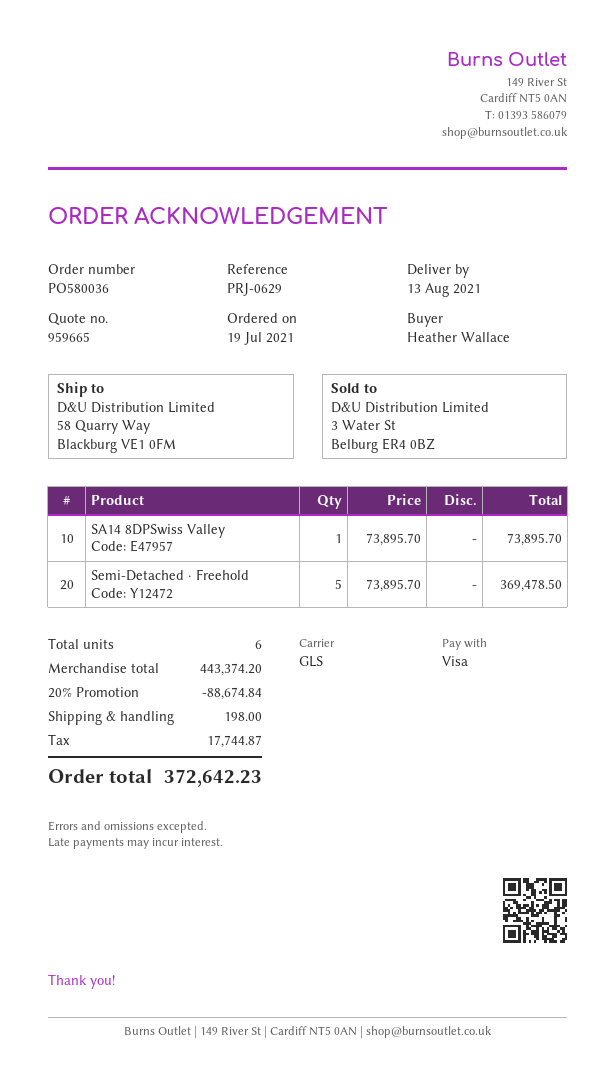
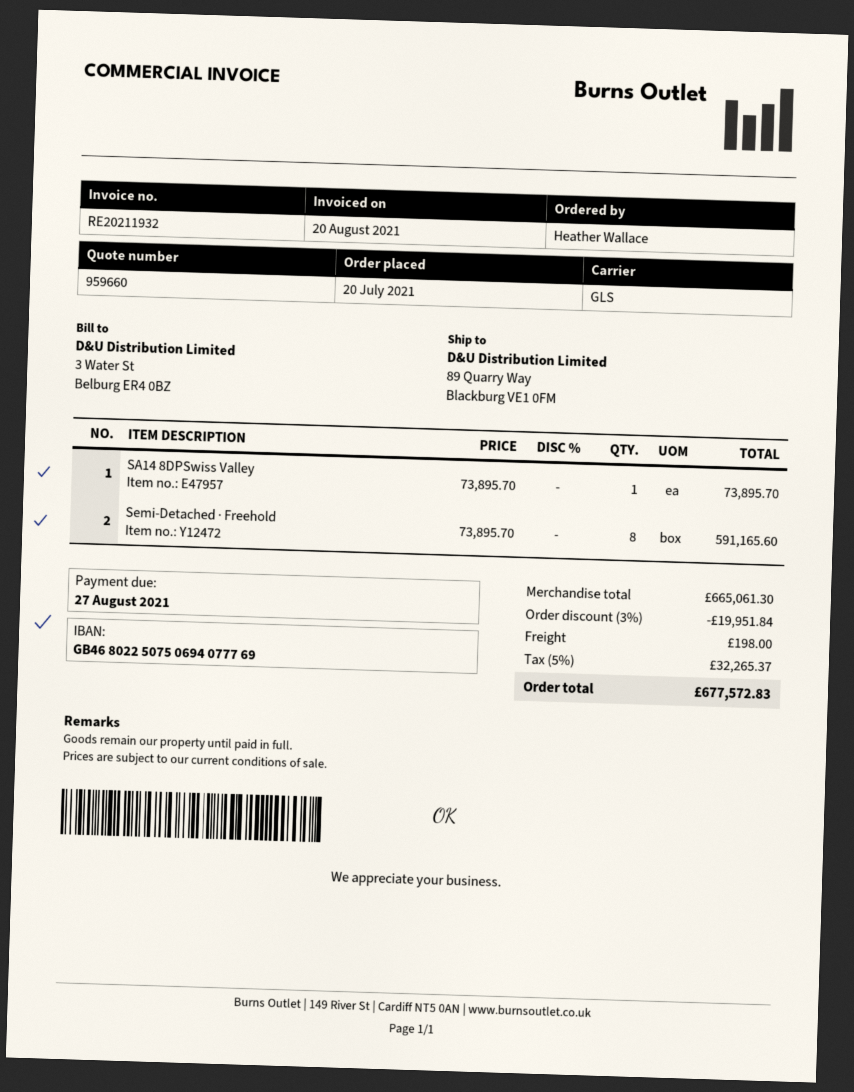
quote number: 959665 -> 959660
order date: 2021-07-19 -> 2021-07-20
ship to: 58 Quarry Way, Blackburg VE1 0FM -> 89 Quarry Way, Blackburg VE1 0FM
Semi-Detached · Freehold: 5 x 73895.70 = 369478.50 -> 8 x 73895.70 = 591165.60
subtotal: 443374.20 -> 665061.30
discount: 20% = 88674.84 -> 3% = 19951.84
tax: 17744.87 -> 32265.37
total: 372642.23 -> 677572.83

